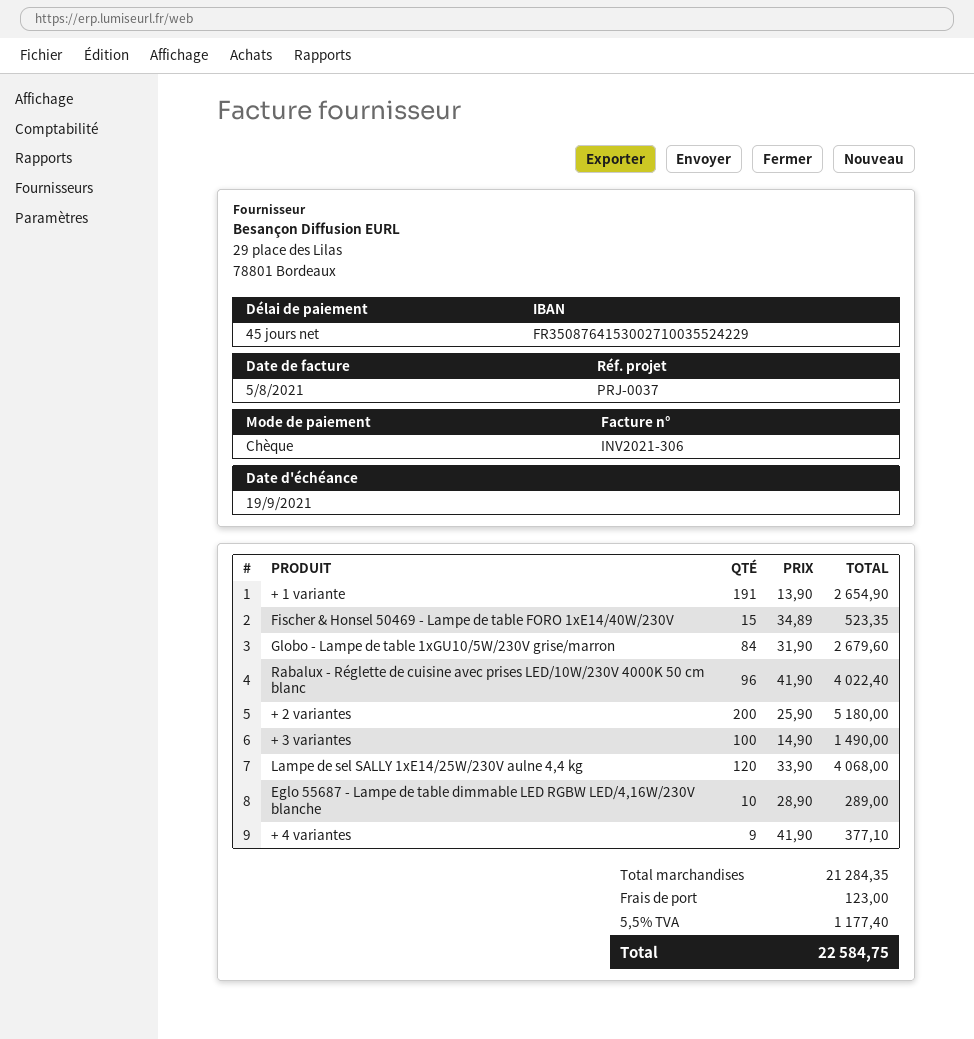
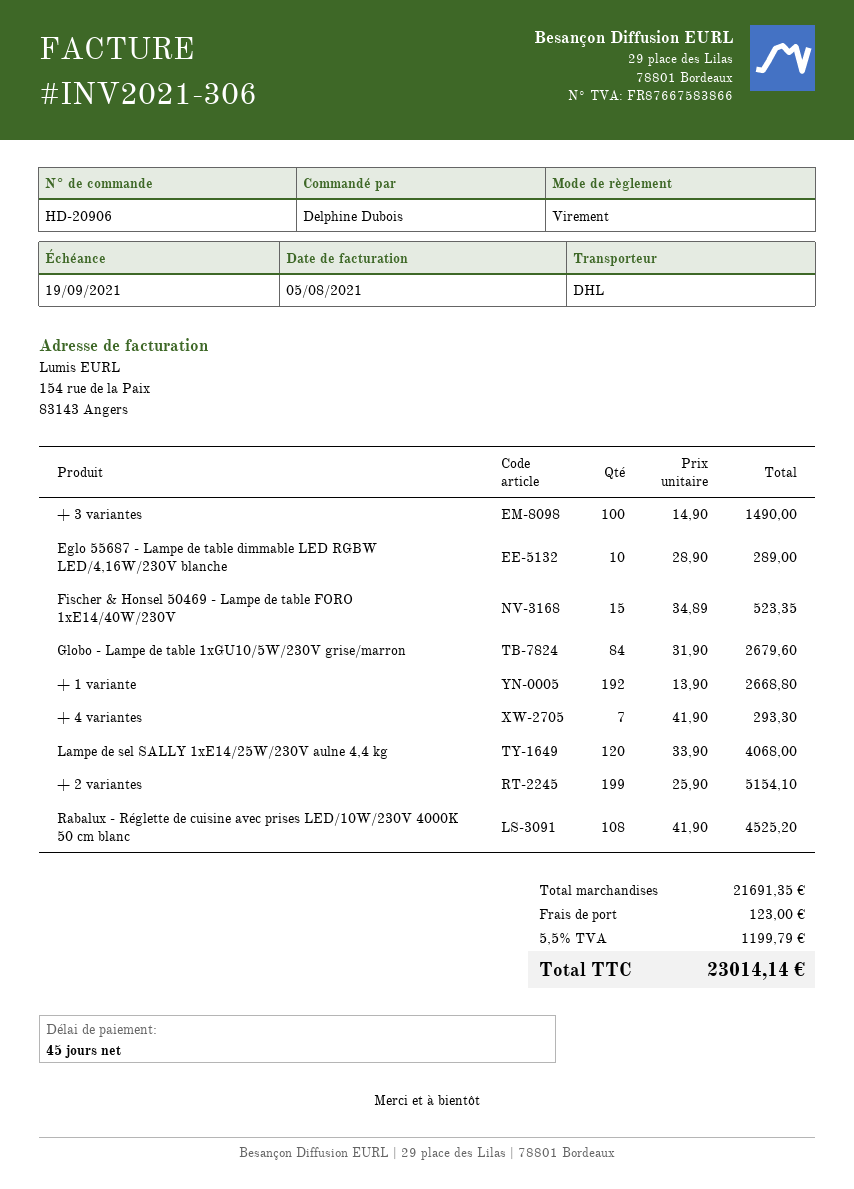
payment method: cheque -> bank transfer
+ 1 variante: 191 x 13.90 = 2654.90 -> 192 x 13.90 = 2668.80
Rabalux - Réglette de cuisine avec prises LED/10W/230V 4000K 50 cm blanc: 96 x 41.90 = 4022.40 -> 108 x 41.90 = 4525.20
+ 2 variantes: 200 x 25.90 = 5180.00 -> 199 x 25.90 = 5154.10
+ 4 variantes: 9 x 41.90 = 377.10 -> 7 x 41.90 = 293.30
subtotal: 21284.35 -> 21691.35
tax: 5.5% = 1177.40 -> 5.5% = 1199.79
total: 22584.75 -> 23014.14

